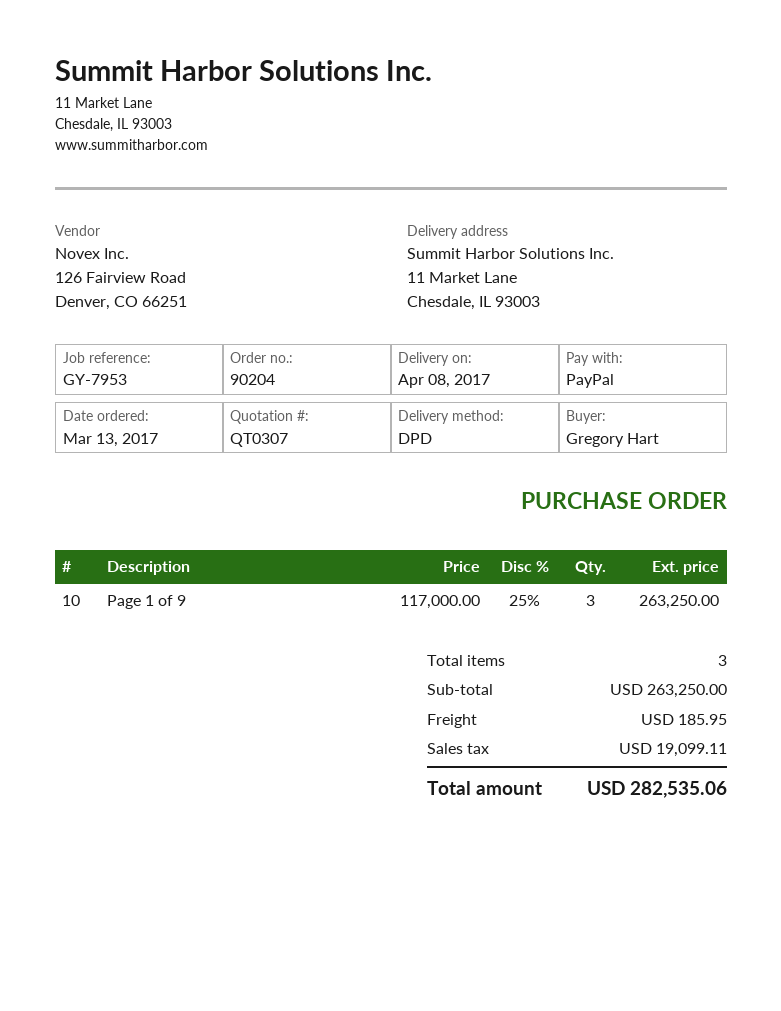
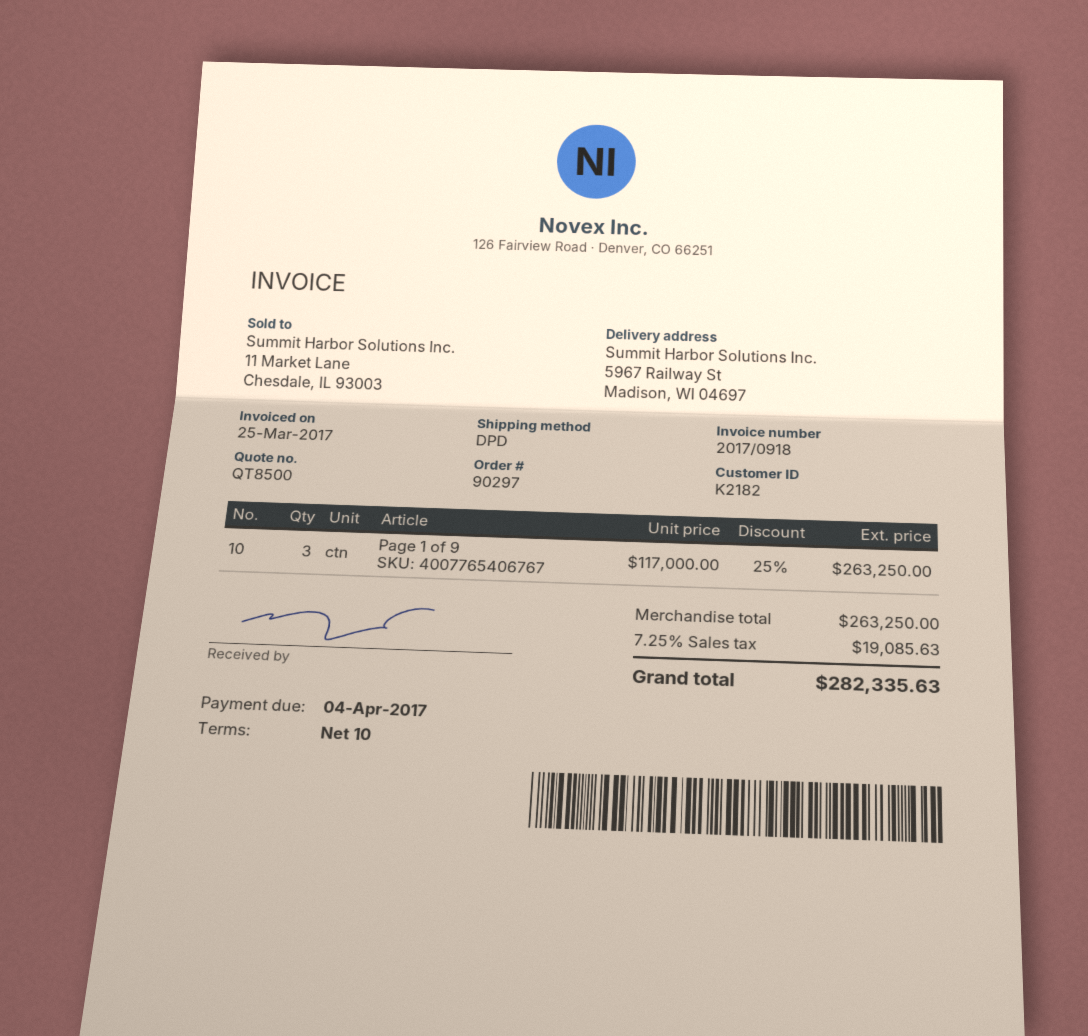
quote number: QT0307 -> QT8500
order number: 90204 -> 90297
ship to: 11 Market Lane, Chesdale, IL 93003 -> 5967 Railway St, Madison, WI 04697
shipping: 185.95 -> none
tax: 19099.11 -> 19085.63
total: 282535.06 -> 282335.63

